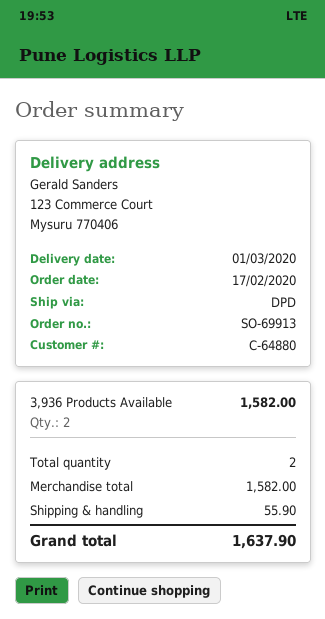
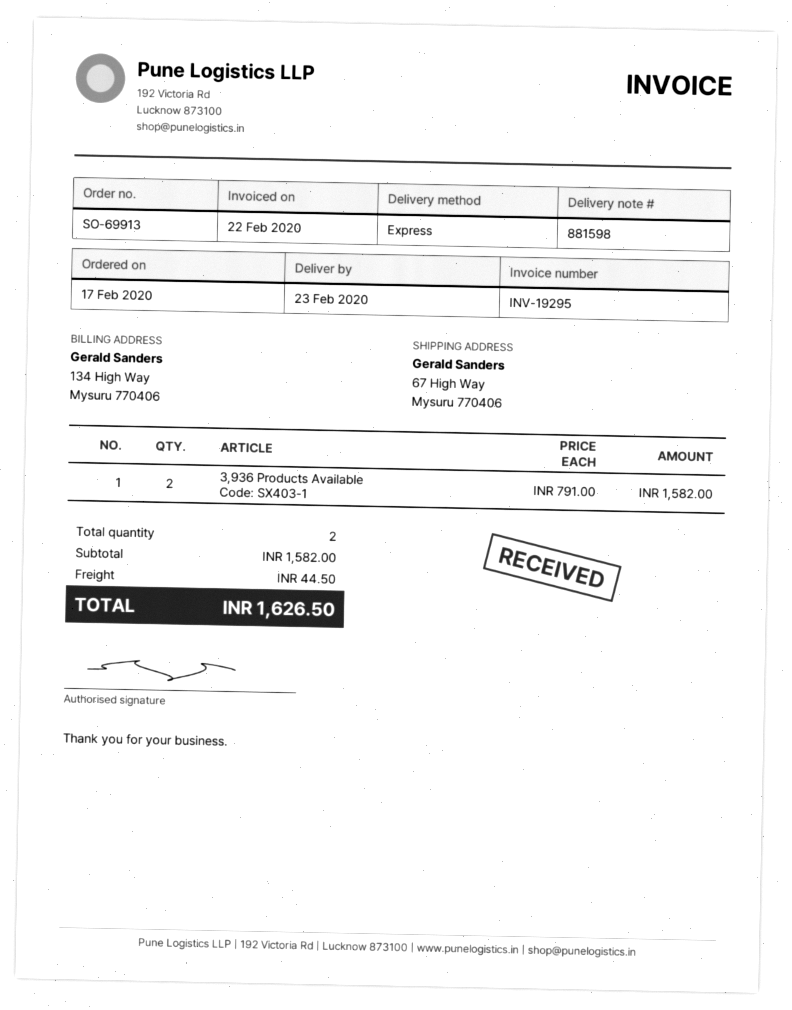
delivery date: 2020-03-01 -> 2020-02-23
shipping method: DPD -> express
ship to: 123 Commerce Court, Mysuru 770406 -> 67 High Way, Mysuru 770406
shipping: 55.90 -> 44.50
total: 1637.90 -> 1626.50

